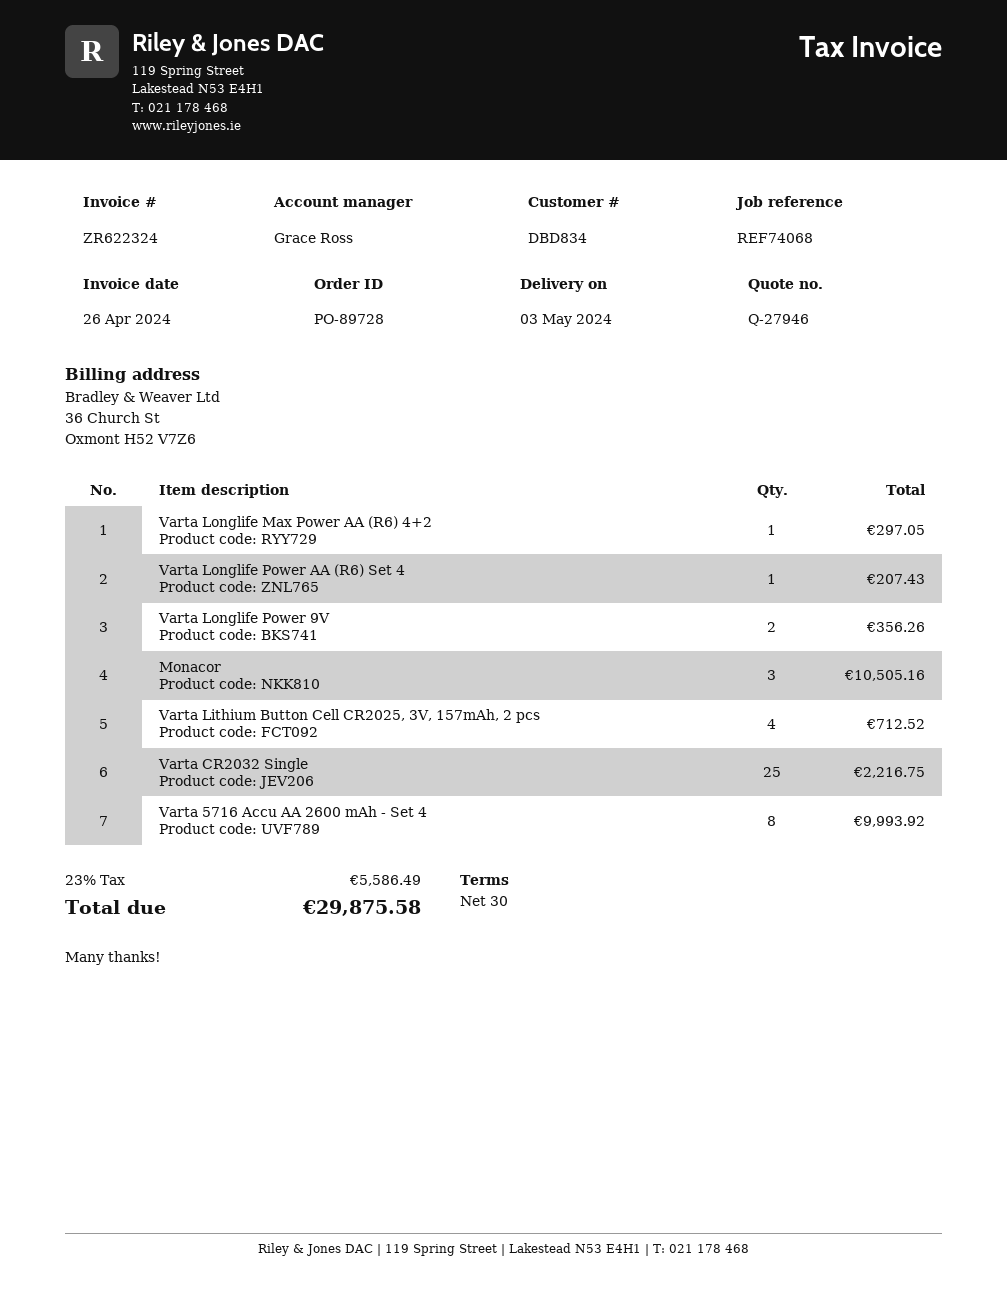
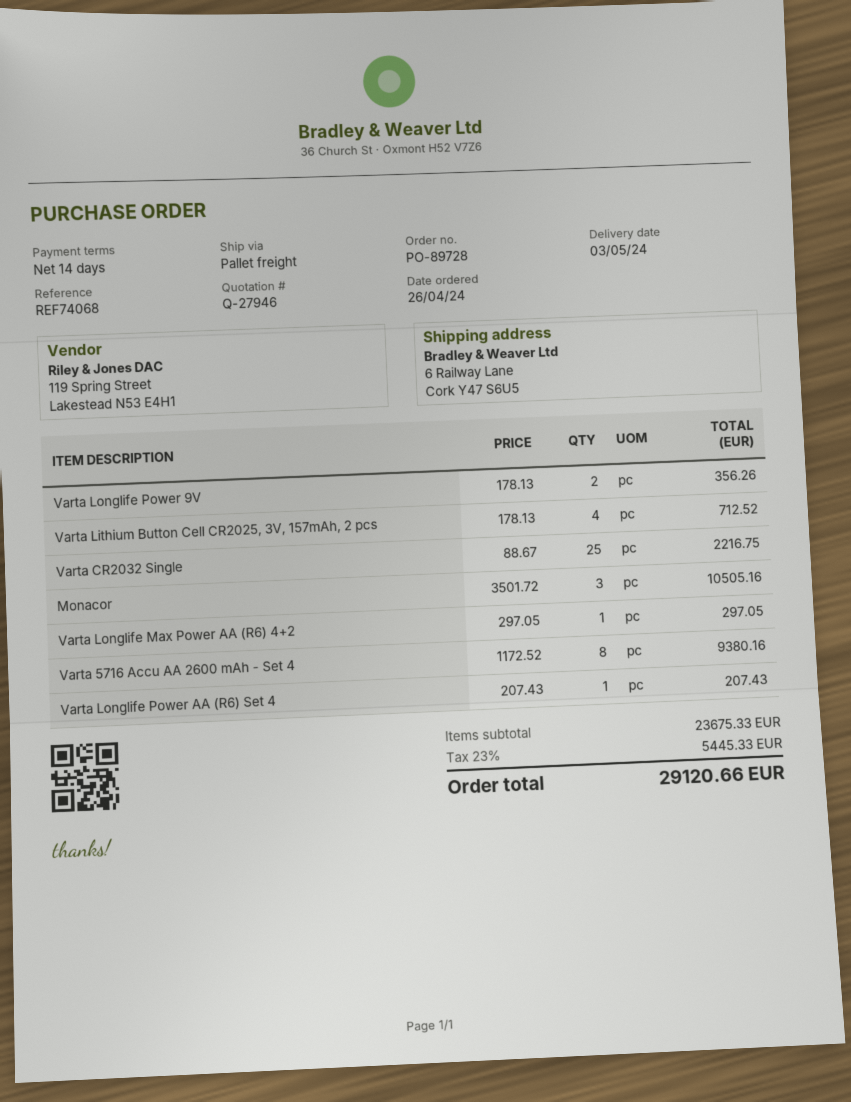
payment terms: 30 days -> 14 days
Varta 5716 Accu AA 2600 mAh - Set 4: 8 for 9993.92 -> 8 for 9380.16
tax: 23% = 5586.49 -> 23% = 5445.33
total: 29875.58 -> 29120.66

